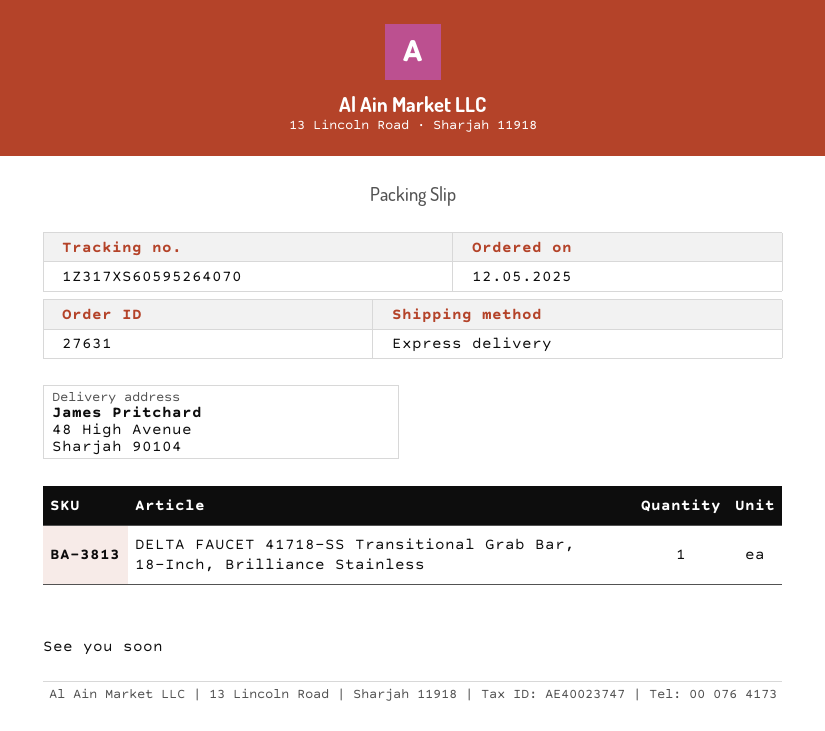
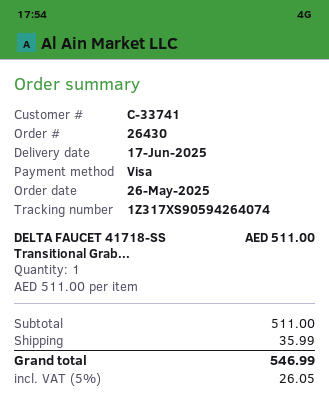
order number: 27631 -> 26430
order date: 2025-05-12 -> 2025-05-26
tracking number: 1Z317XS60595264070 -> 1Z317XS90594264074

